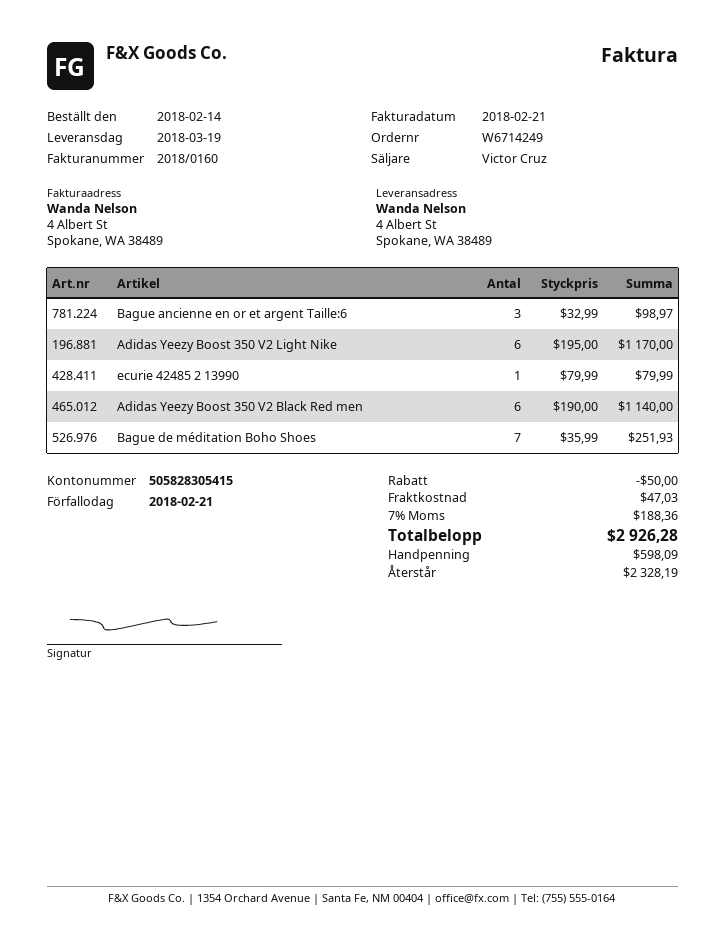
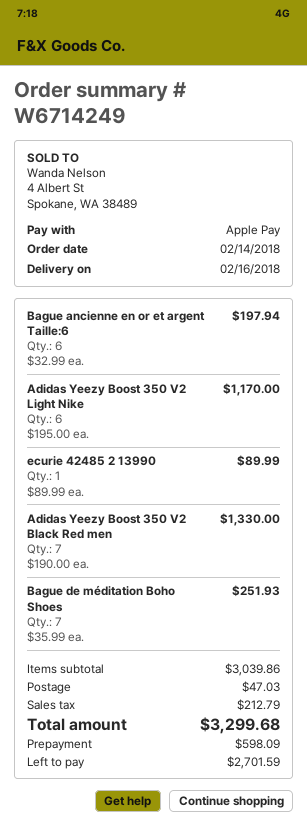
delivery date: 2018-03-19 -> 2018-02-16
Bague ancienne en or et argent Taille:6: 3 x 32.99 = 98.97 -> 6 x 32.99 = 197.94
ecurie 42485 2 13990: 1 x 79.99 = 79.99 -> 1 x 89.99 = 89.99
Adidas Yeezy Boost 350 V2 Black Red men: 6 x 190.00 = 1140.00 -> 7 x 190.00 = 1330.00
discount: 50.00 -> none
tax: 188.36 -> 212.79
total: 2926.28 -> 3299.68
balance: 2328.19 -> 2701.59

